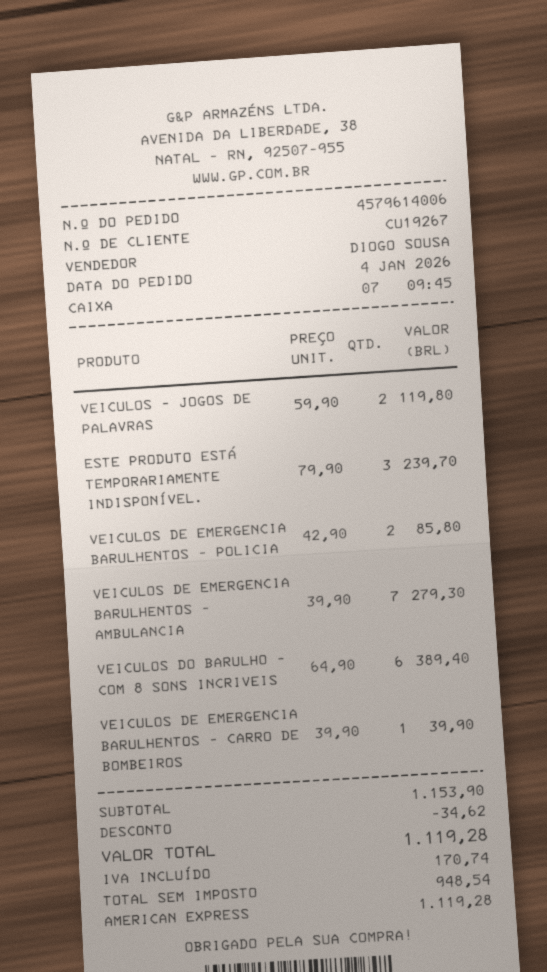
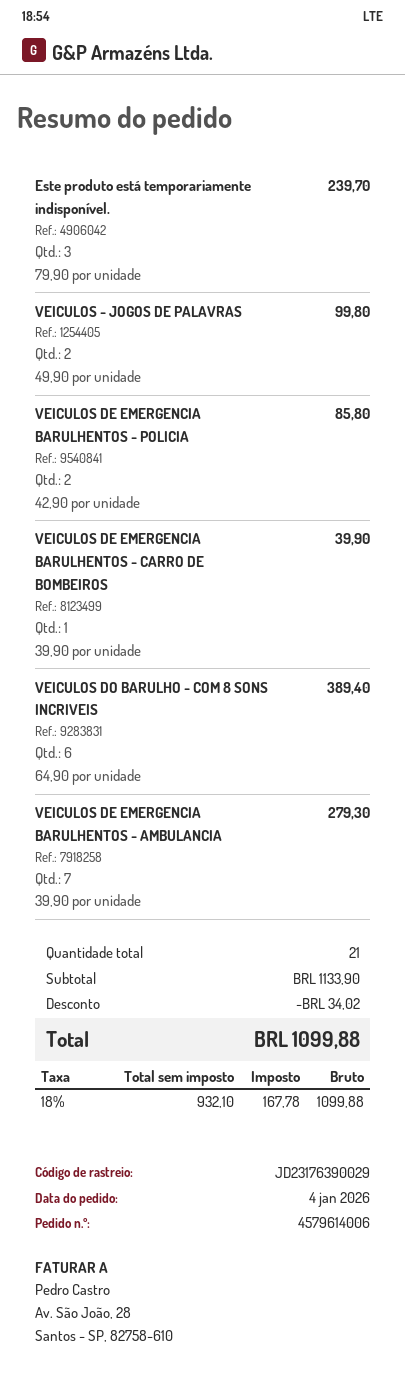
VEICULOS - JOGOS DE PALAVRAS: 2 x 59.90 = 119.80 -> 2 x 49.90 = 99.80
subtotal: 1153.90 -> 1133.90
discount: 34.62 -> 34.02
net: 948.54 -> 932.10
tax: 170.74 -> 167.78
total: 1119.28 -> 1099.88

